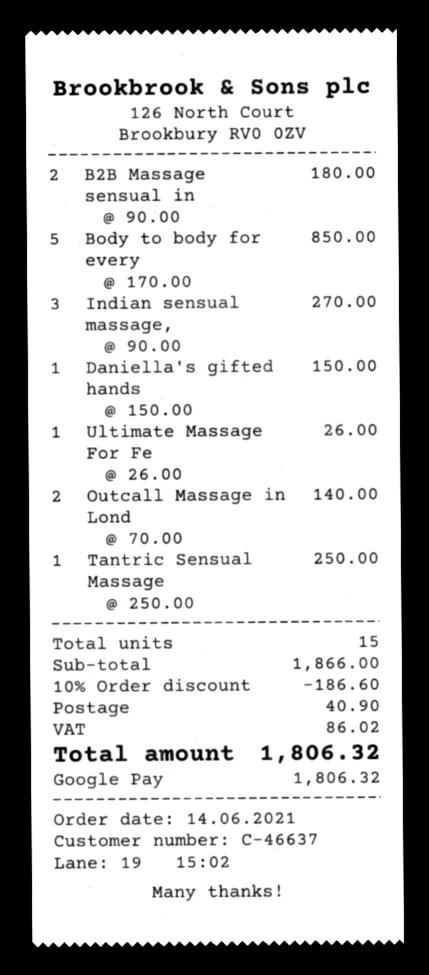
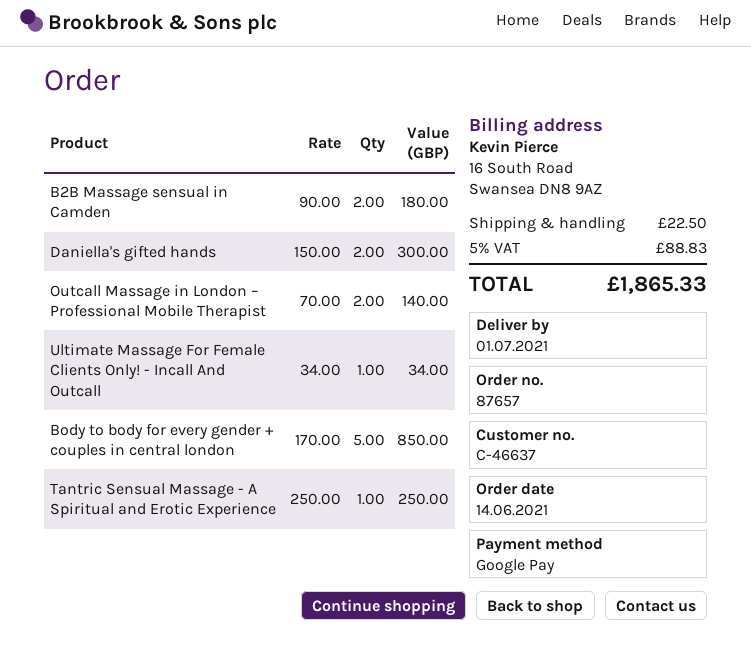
Indian sensual massage,: 3 x 90.00 = 270.00 -> none
Daniella's gifted hands: 1 x 150.00 = 150.00 -> 2 x 150.00 = 300.00
Ultimate Massage For Fe: 1 x 26.00 = 26.00 -> 1 x 34.00 = 34.00
discount: 10% = 186.60 -> none
shipping: 40.90 -> 22.50
tax: 86.02 -> 88.83
total: 1806.32 -> 1865.33

